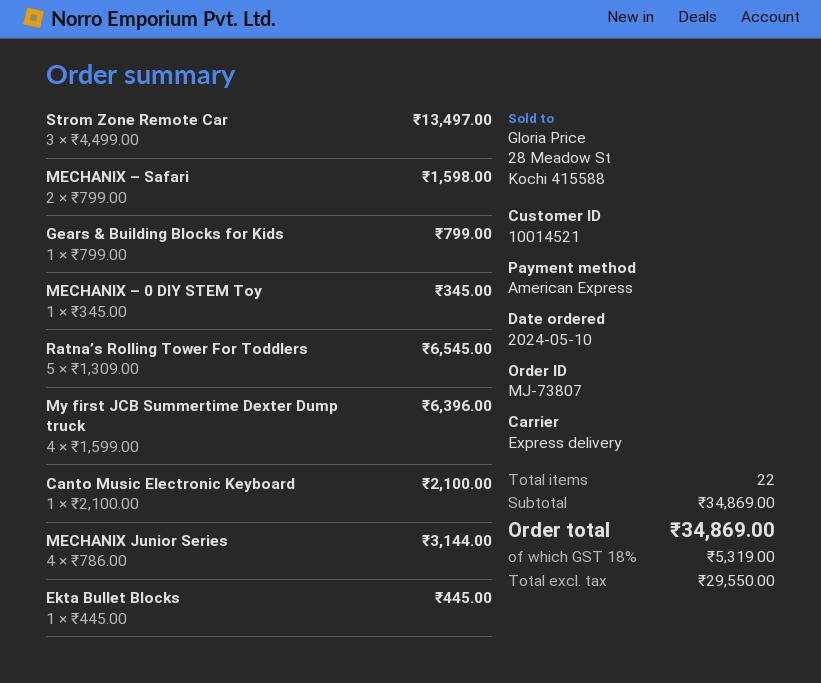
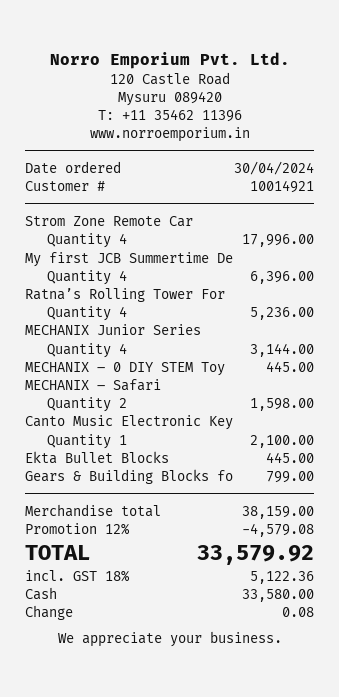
order date: 2024-05-10 -> 2024-04-30
customer number: 10014521 -> 10014921
payment method: American Express -> cash
Strom Zone Remote Car: 3 for 13497.00 -> 4 for 17996.00
MECHANIX – 0 DIY STEM Toy: 1 for 345.00 -> 1 for 445.00
Ratna’s Rolling Tower For Toddlers: 5 for 6545.00 -> 4 for 5236.00
subtotal: 34869.00 -> 38159.00
discount: none -> 12% = 4579.08
tax: 18% = 5319.00 -> 18% = 5122.36
total: 34869.00 -> 33579.92

